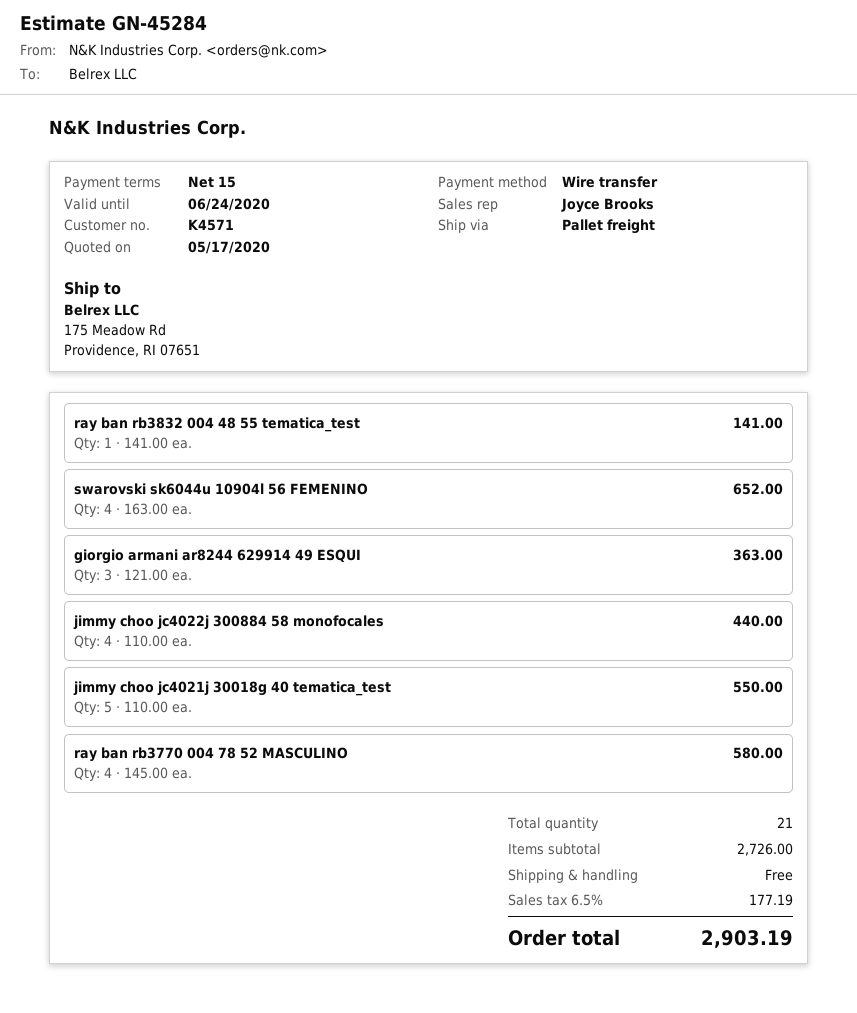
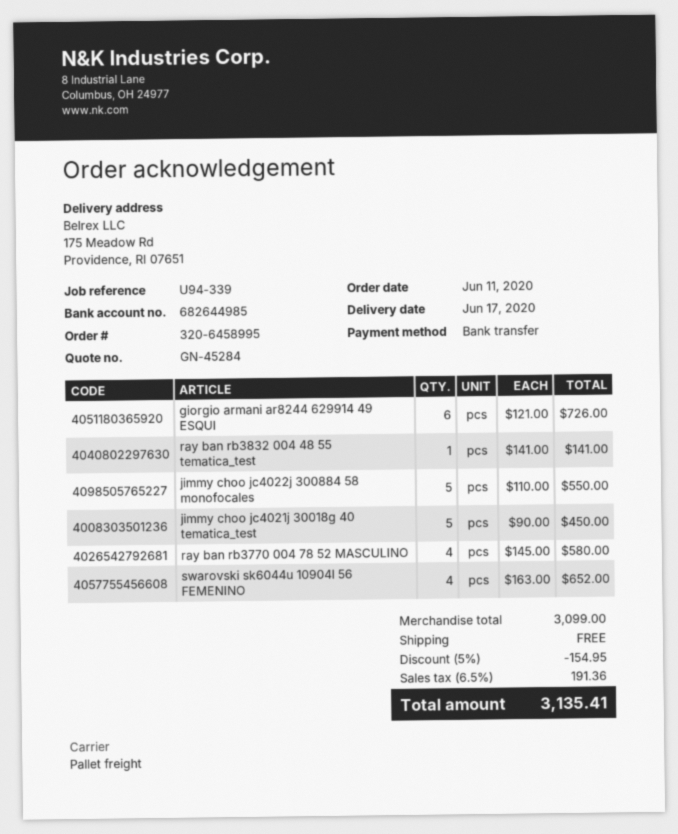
giorgio armani ar8244 629914 49 ESQUI: 3 x 121.00 = 363.00 -> 6 x 121.00 = 726.00
jimmy choo jc4022j 300884 58 monofocales: 4 x 110.00 = 440.00 -> 5 x 110.00 = 550.00
jimmy choo jc4021j 30018g 40 tematica_test: 5 x 110.00 = 550.00 -> 5 x 90.00 = 450.00
subtotal: 2726.00 -> 3099.00
discount: none -> 5% = 154.95
tax: 6.5% = 177.19 -> 6.5% = 191.36
total: 2903.19 -> 3135.41

